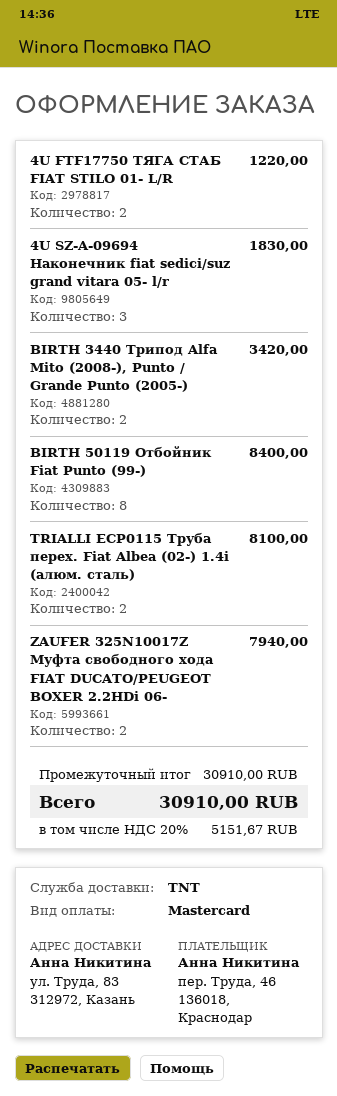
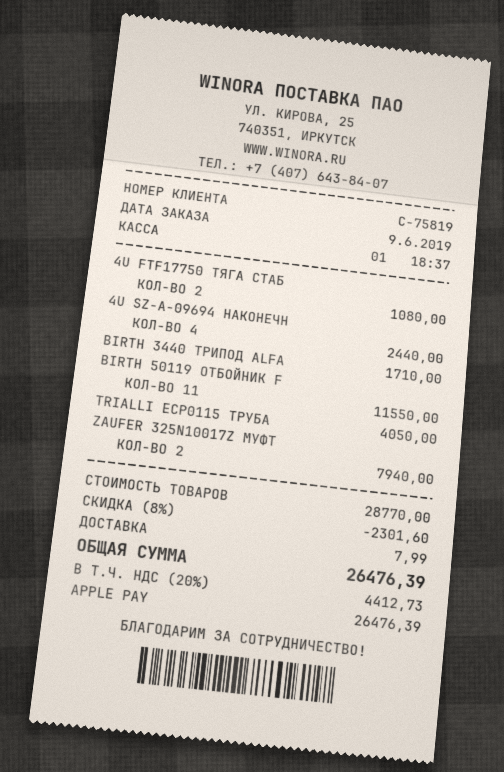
payment method: Mastercard -> Apple Pay
4U FTF17750 ТЯГА СТАБ FIAT STILO 01- L/R: 2 for 1220.00 -> 2 for 1080.00
4U SZ-A-09694 Наконечник fiat sedici/suz grand vitara 05- l/r: 3 for 1830.00 -> 4 for 2440.00
BIRTH 3440 Трипод Alfa Mito (2008-), Punto / Grande Punto (2005-): 2 for 3420.00 -> 1 for 1710.00
BIRTH 50119 Отбойник Fiat Punto (99-): 8 for 8400.00 -> 11 for 11550.00
TRIALLI ECP0115 Труба перех. Fiat Albea (02-) 1.4i (алюм. сталь): 2 for 8100.00 -> 1 for 4050.00
subtotal: 30910.00 -> 28770.00
discount: none -> 8% = 2301.60
shipping: none -> 7.99
tax: 20% = 5151.67 -> 20% = 4412.73
total: 30910.00 -> 26476.39

